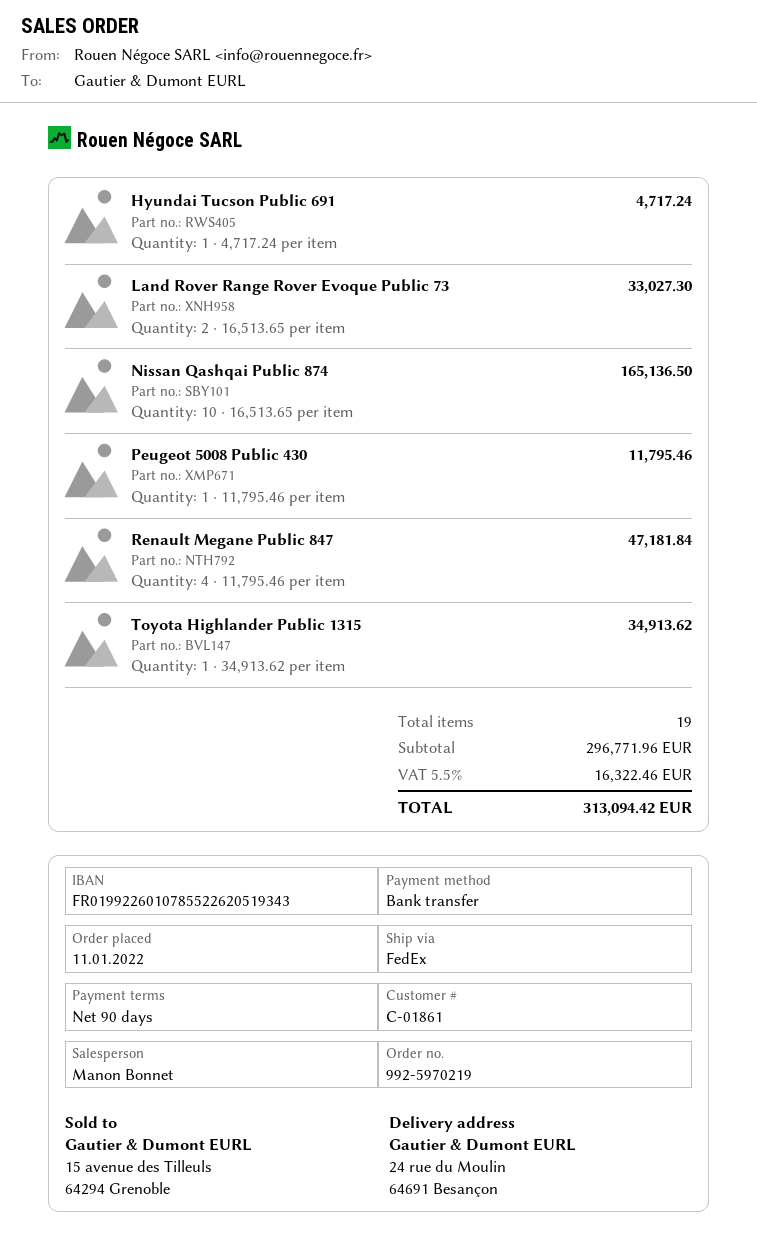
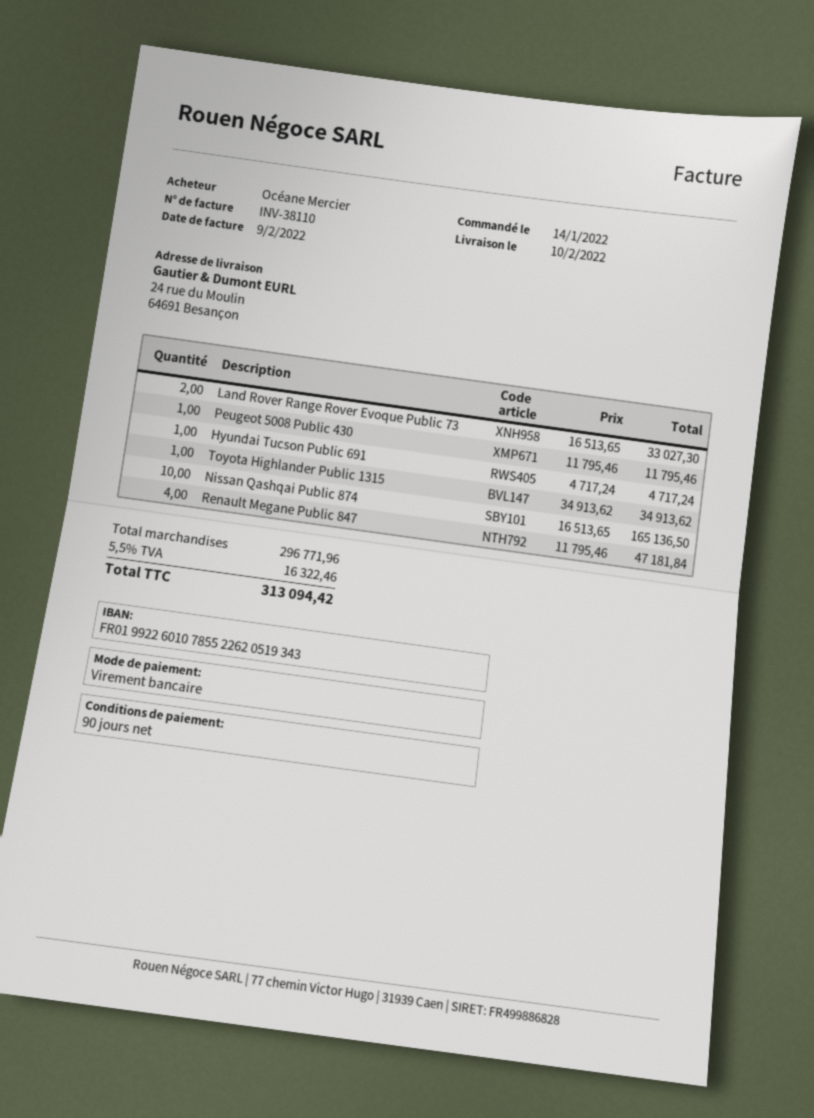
order date: 2022-01-11 -> 2022-01-14

